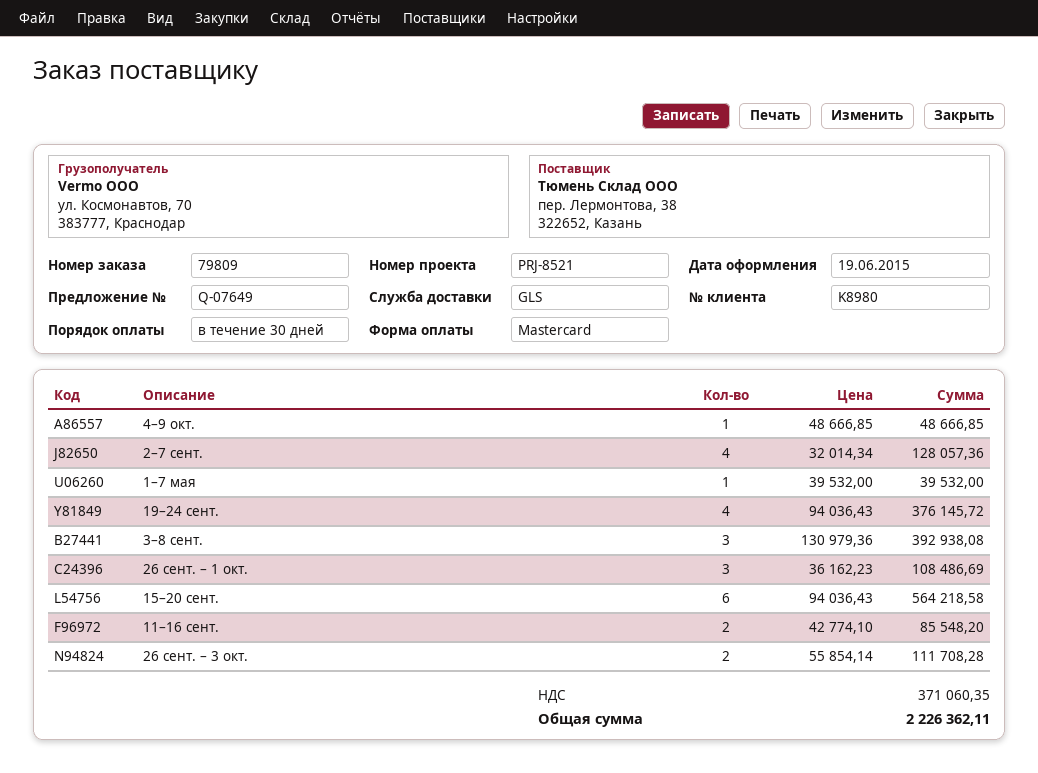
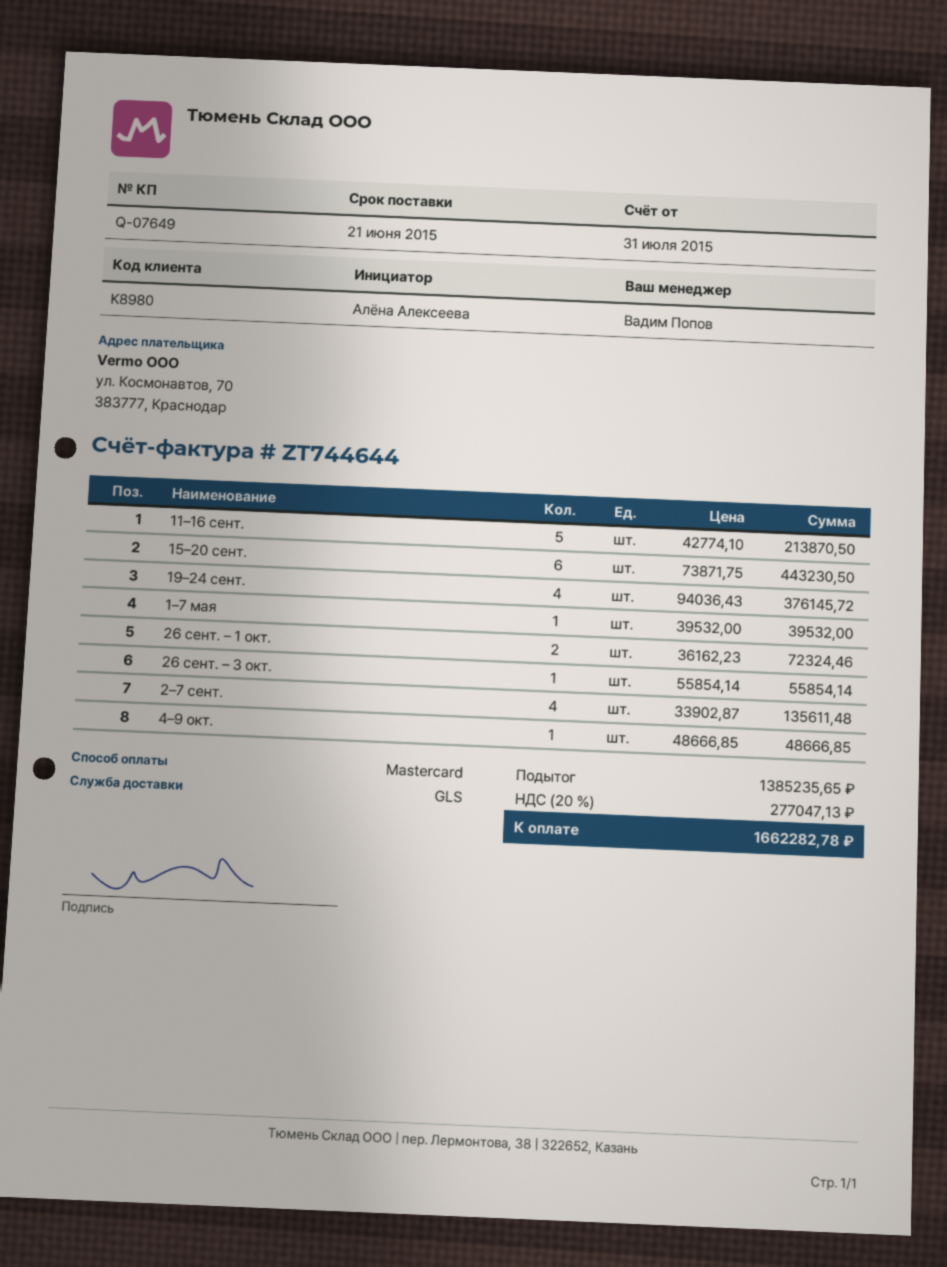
2–7 сент.: 4 x 32014.34 = 128057.36 -> 4 x 33902.87 = 135611.48
3–8 сент.: 3 x 130979.36 = 392938.08 -> none
26 сент. – 1 окт.: 3 x 36162.23 = 108486.69 -> 2 x 36162.23 = 72324.46
15–20 сент.: 6 x 94036.43 = 564218.58 -> 6 x 73871.75 = 443230.50
11–16 сент.: 2 x 42774.10 = 85548.20 -> 5 x 42774.10 = 213870.50
26 сент. – 3 окт.: 2 x 55854.14 = 111708.28 -> 1 x 55854.14 = 55854.14
tax: 371060.35 -> 277047.13
total: 2226362.11 -> 1662282.78

